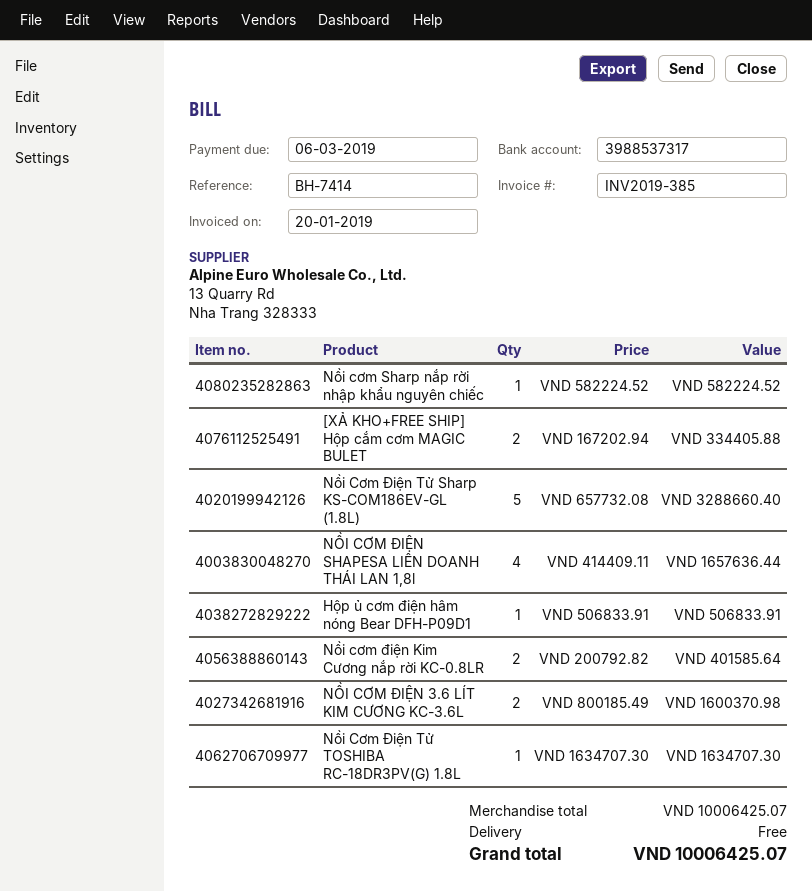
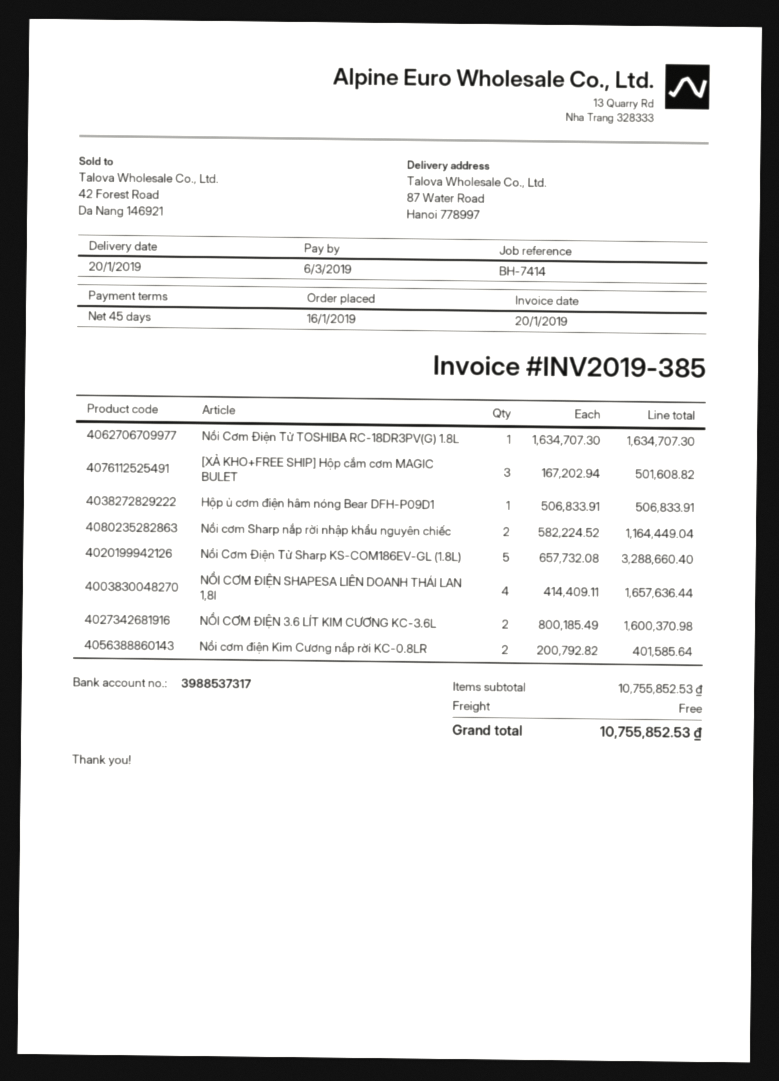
Nồi cơm Sharp nắp rời nhập khẩu nguyên chiếc: 1 x 582224.52 = 582224.52 -> 2 x 582224.52 = 1164449.04
[XẢ KHO+FREE SHIP] Hộp cắm cơm MAGIC BULET: 2 x 167202.94 = 334405.88 -> 3 x 167202.94 = 501608.82
subtotal: 10006425.07 -> 10755852.53
total: 10006425.07 -> 10755852.53

